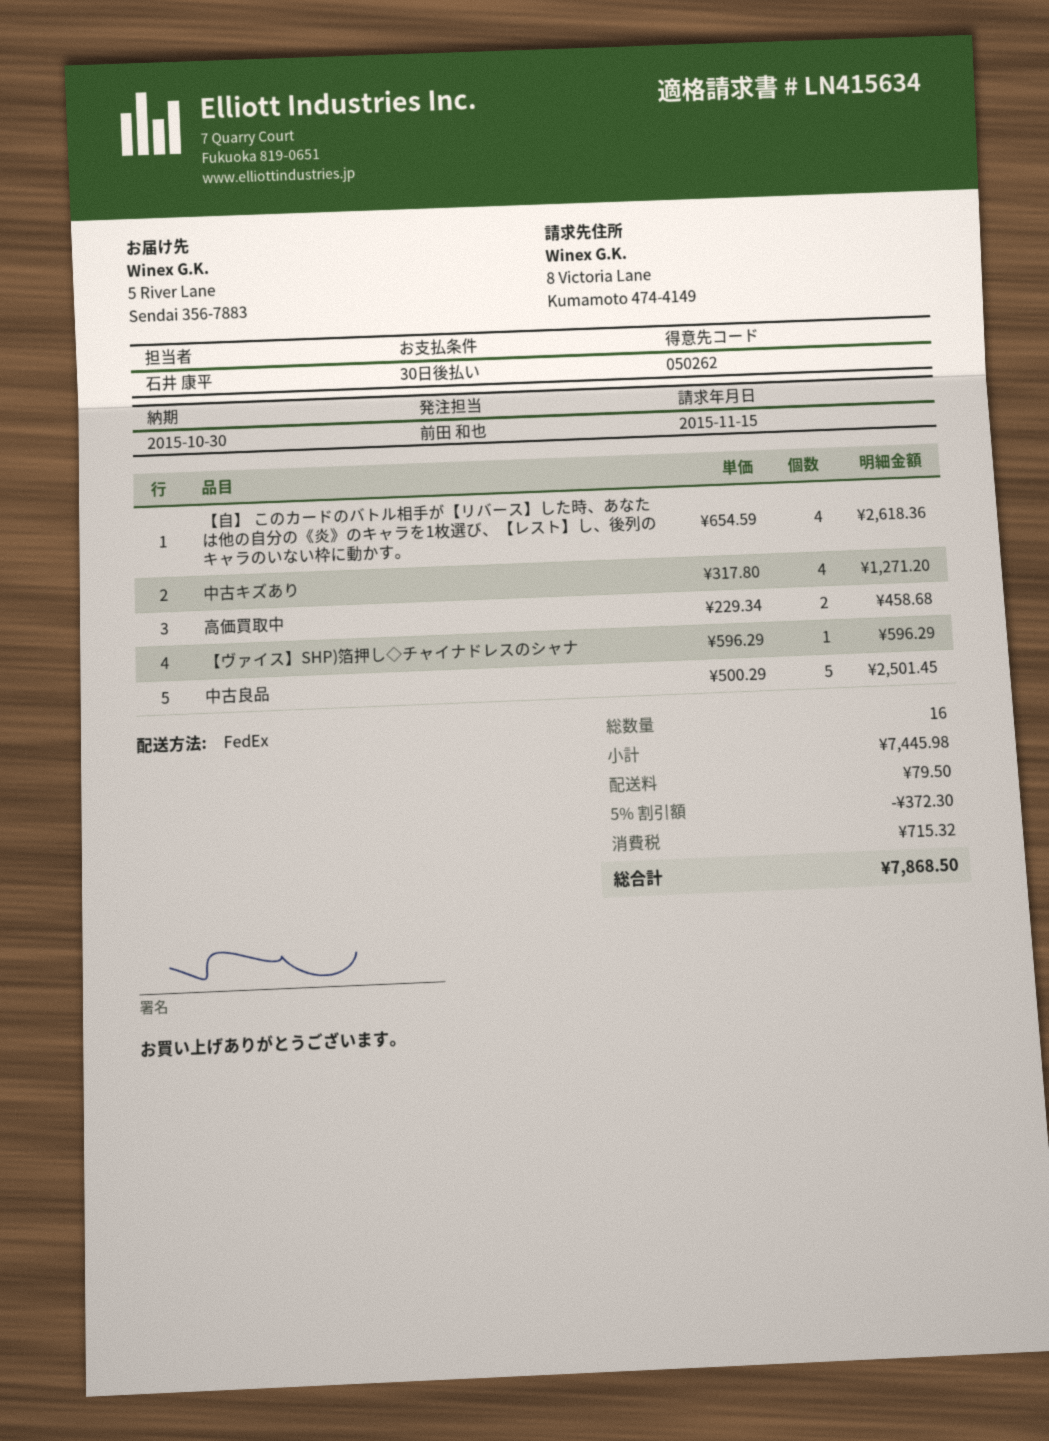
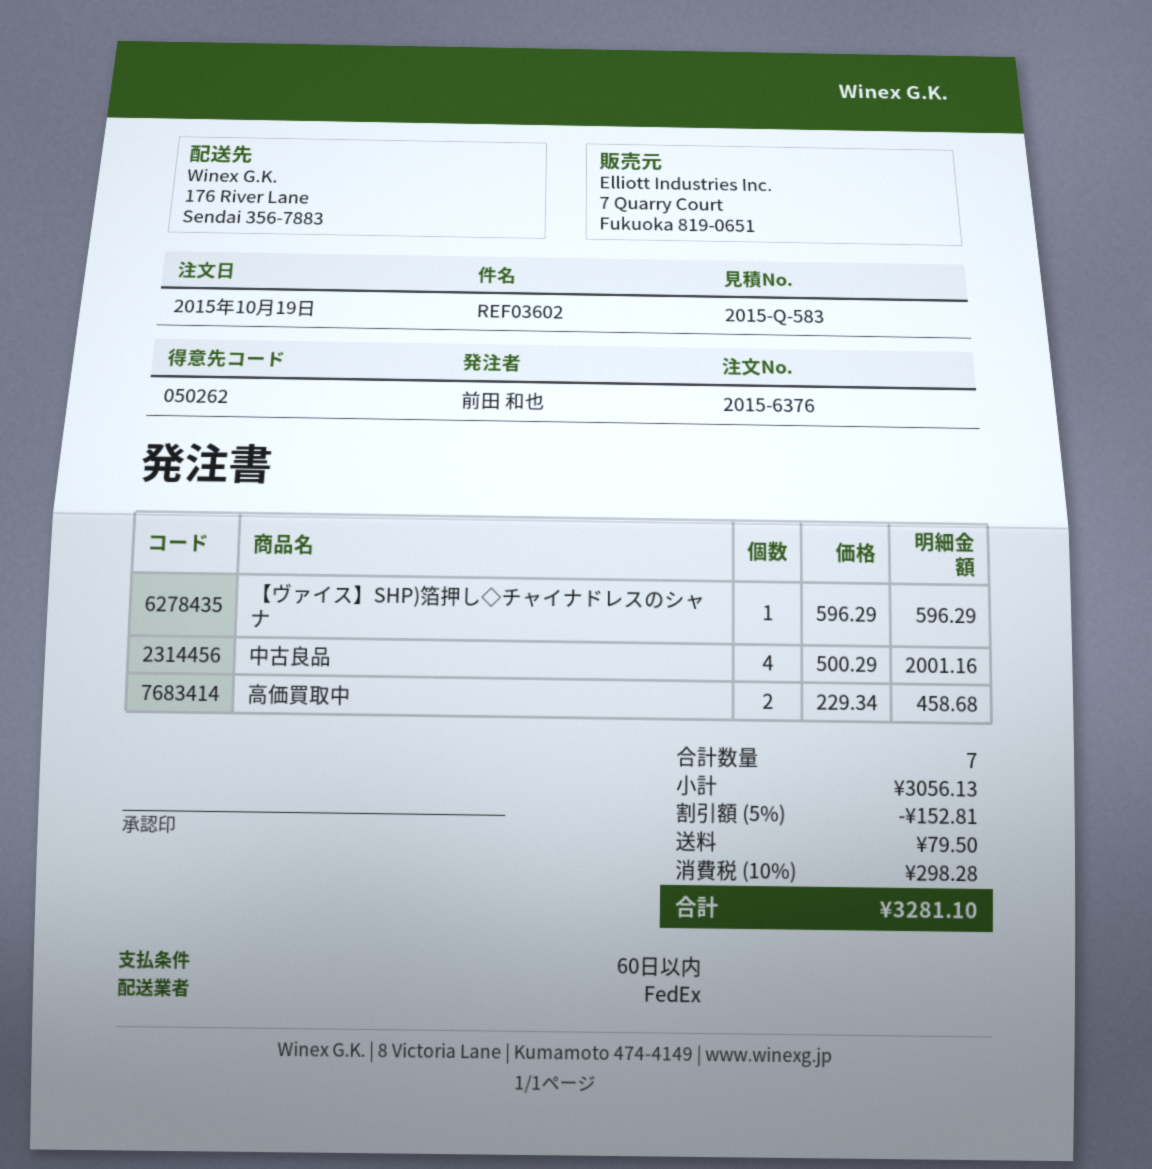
payment terms: 30 days -> 60 days
ship to: 5 River Lane, Sendai 356-7883 -> 176 River Lane, Sendai 356-7883
【自】 このカードのバトル相手が【リバース】した時、あなたは他の自分の《炎》のキャラを1枚選び、【レスト】し、後列のキャラのいない枠に動かす。: 4 x 654.59 = 2618.36 -> none
中古キズあり: 4 x 317.80 = 1271.20 -> none
中古良品: 5 x 500.29 = 2501.45 -> 4 x 500.29 = 2001.16
total quantity: 16 -> 7
subtotal: 7445.98 -> 3056.13
discount: 5% = 372.30 -> 5% = 152.81
tax: 715.32 -> 298.28
total: 7868.50 -> 3281.10

